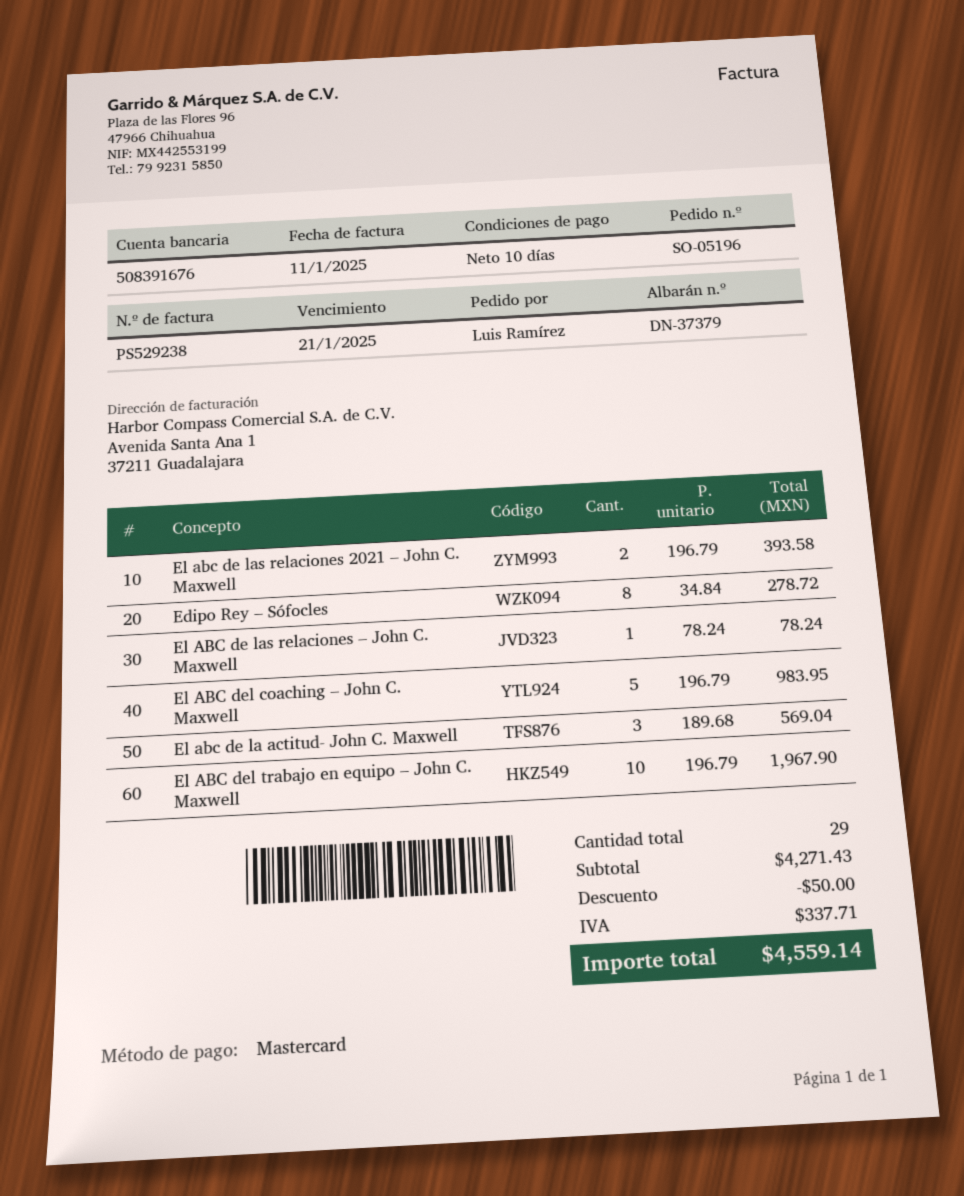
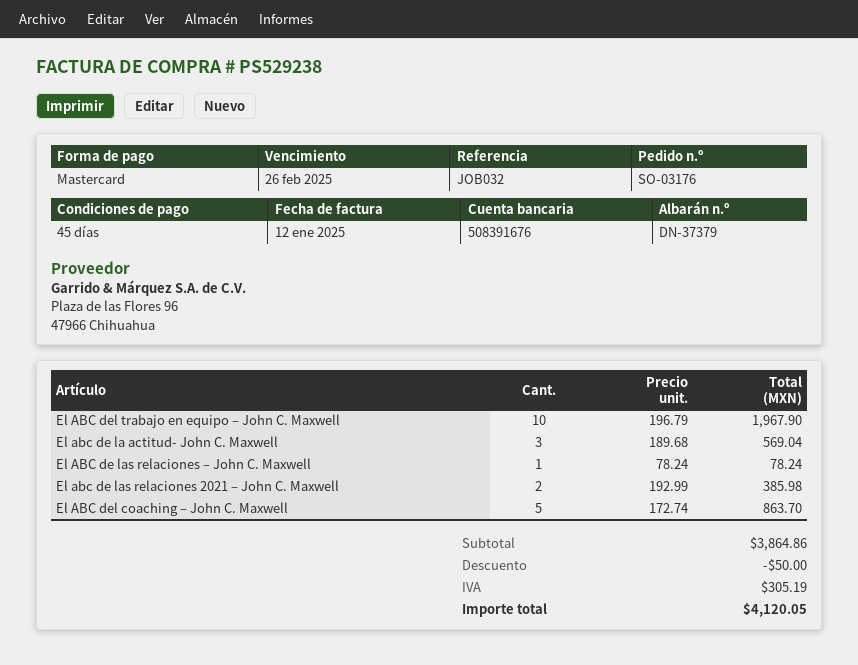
order number: SO-05196 -> SO-03176
invoice date: 2025-01-11 -> 2025-01-12
payment terms: 10 days -> 45 days
due date: 2025-01-21 -> 2025-02-26
El abc de las relaciones 2021 – John C. Maxwell: 2 x 196.79 = 393.58 -> 2 x 192.99 = 385.98
Edipo Rey – Sófocles: 8 x 34.84 = 278.72 -> none
El ABC del coaching – John C. Maxwell: 5 x 196.79 = 983.95 -> 5 x 172.74 = 863.70
subtotal: 4271.43 -> 3864.86
tax: 337.71 -> 305.19
total: 4559.14 -> 4120.05

